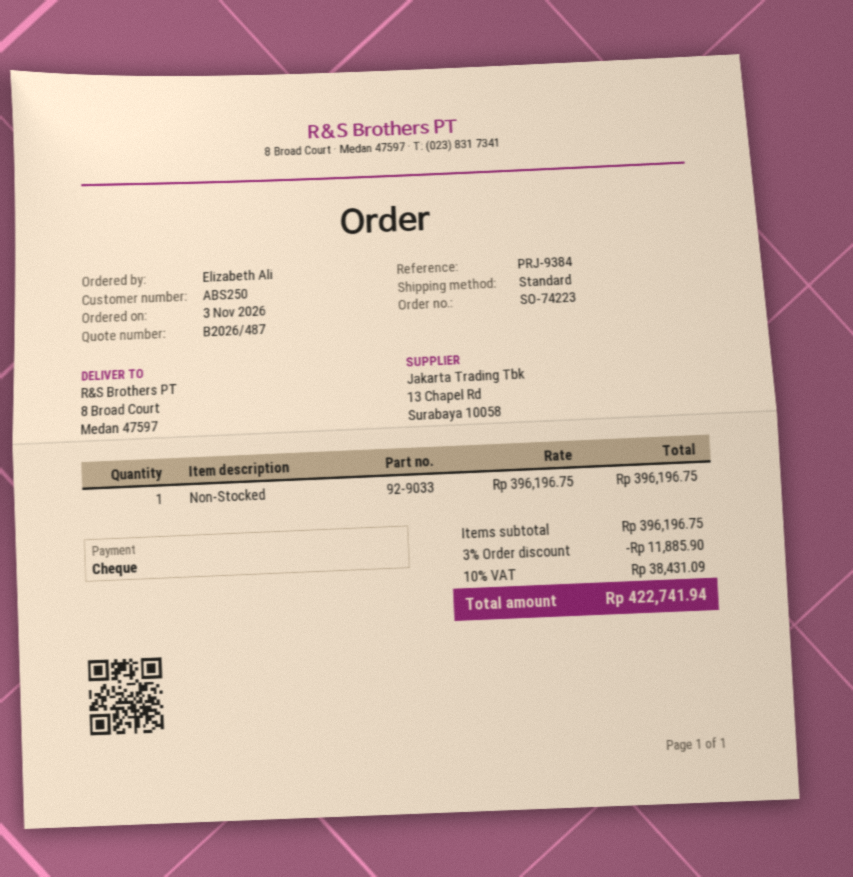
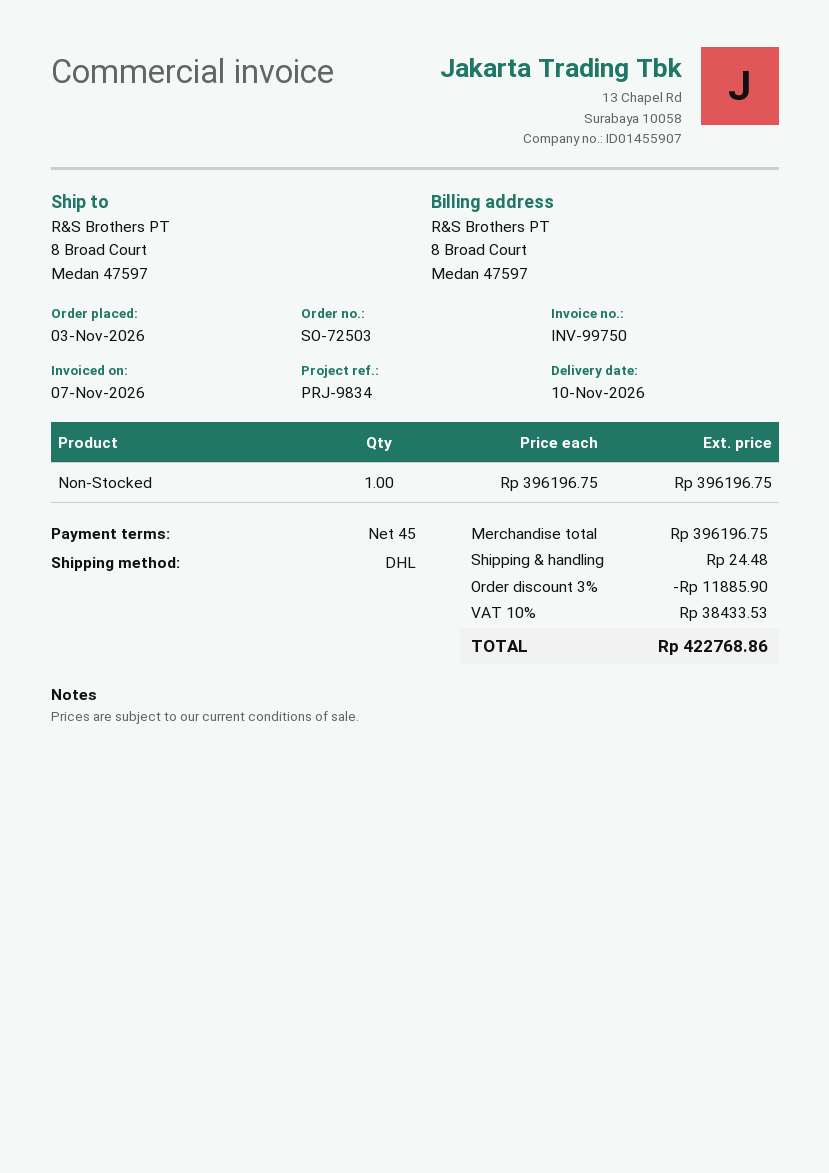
order number: SO-74223 -> SO-72503
reference: PRJ-9384 -> PRJ-9834
shipping method: standard -> DHL
shipping: none -> 24.48
tax: 10% = 38431.09 -> 10% = 38433.53
total: 422741.94 -> 422768.86

